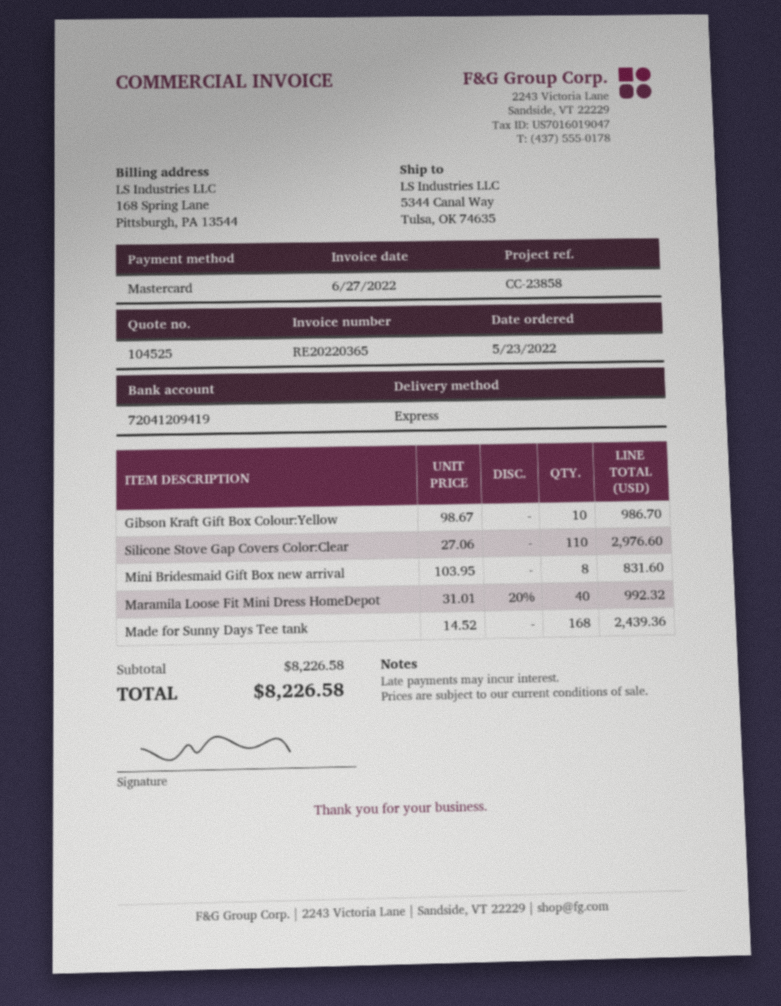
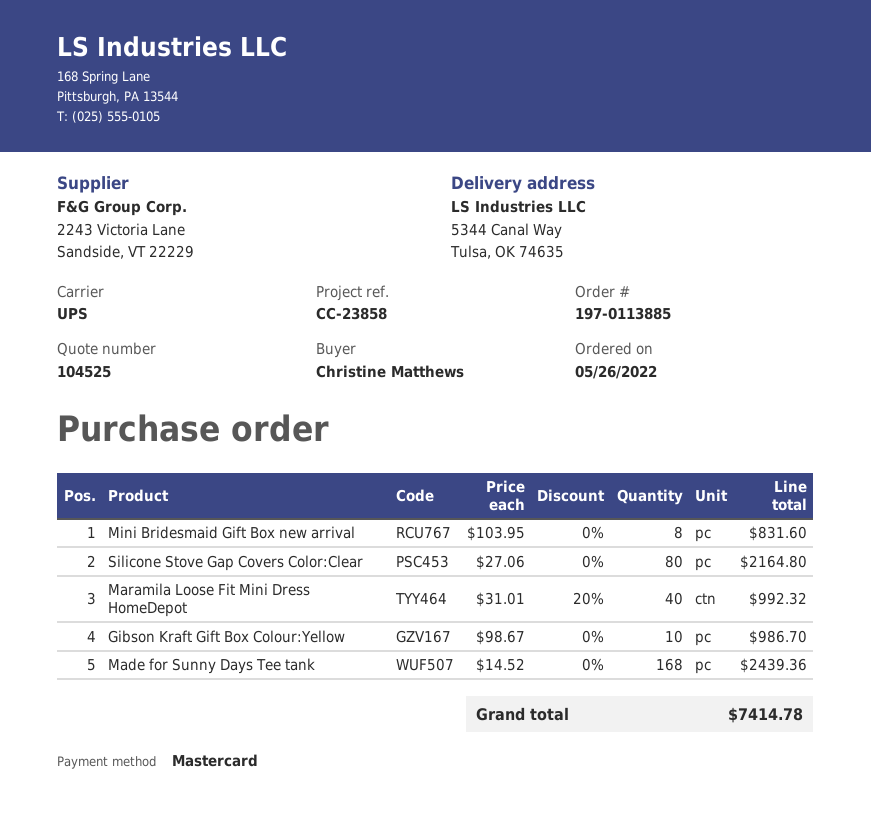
order date: 2022-05-23 -> 2022-05-26
shipping method: express -> UPS
Silicone Stove Gap Covers Color:Clear: 110 x 27.06 = 2976.60 -> 80 x 27.06 = 2164.80
total: 8226.58 -> 7414.78

